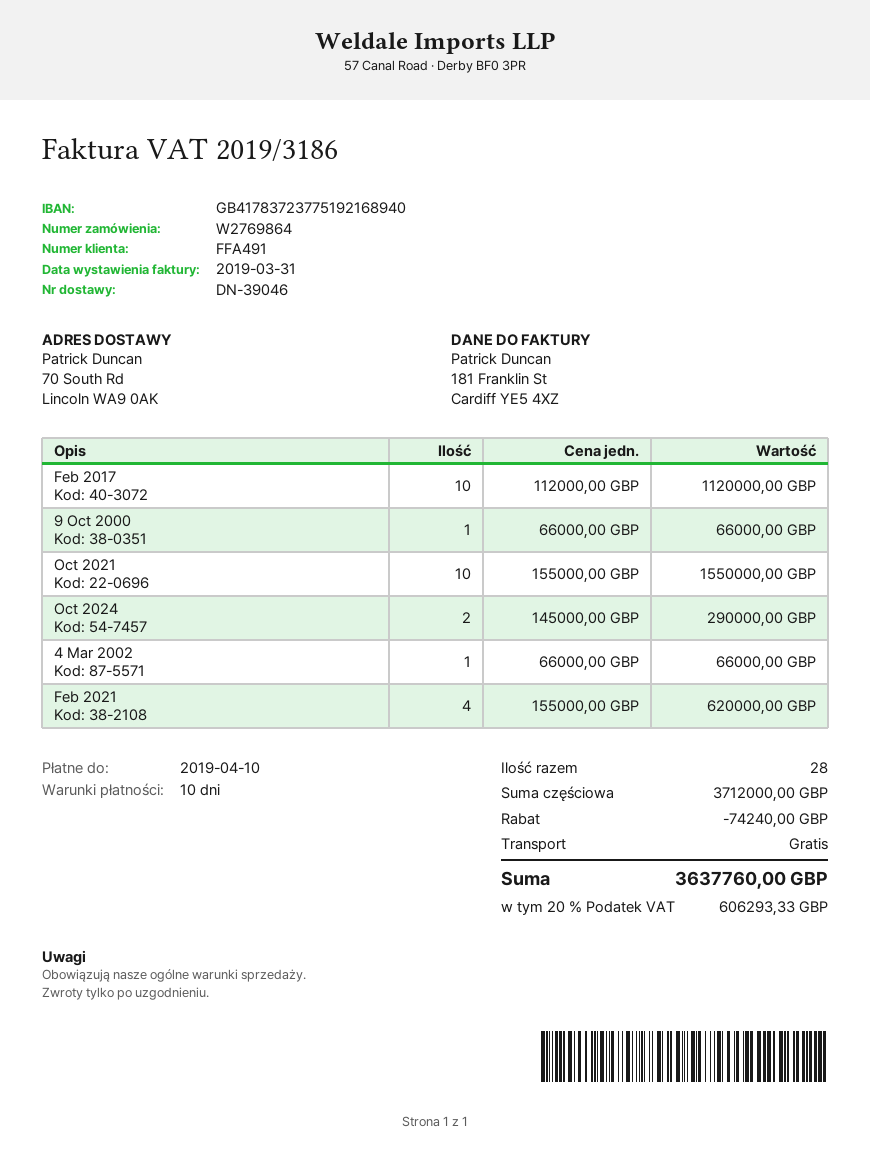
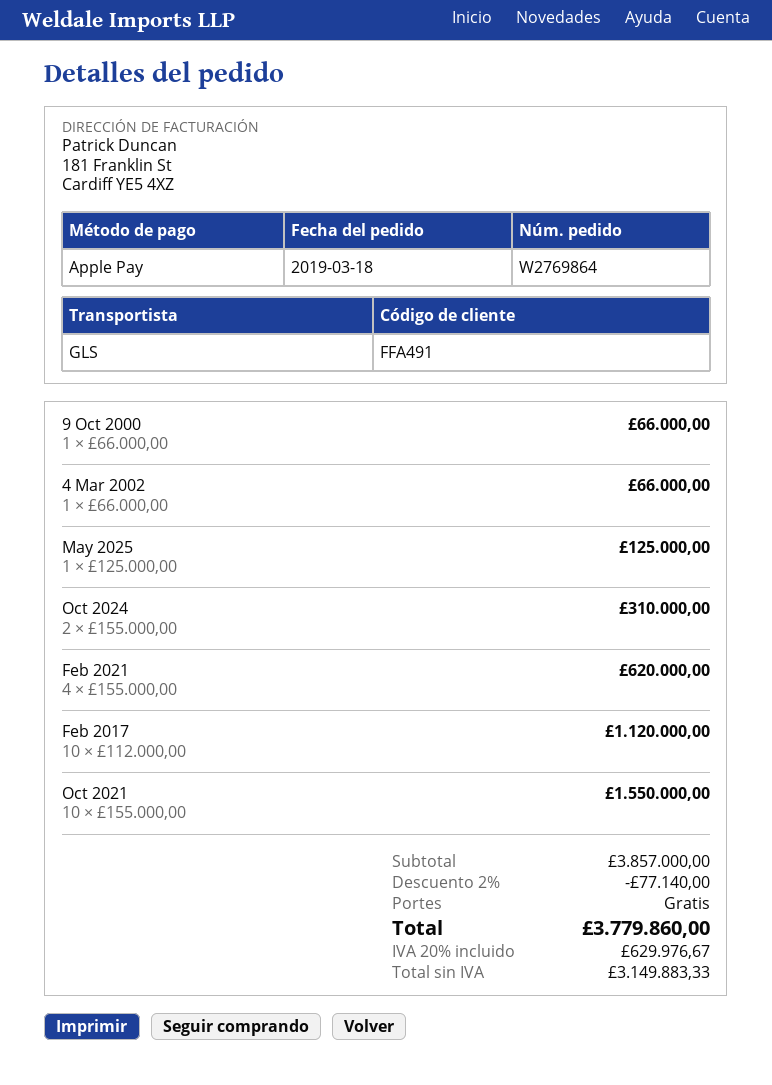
Oct 2024: 2 x 145000.00 = 290000.00 -> 2 x 155000.00 = 310000.00
May 2025: none -> 1 x 125000.00 = 125000.00
subtotal: 3712000.00 -> 3857000.00
discount: 74240.00 -> 77140.00
tax: 20% = 606293.33 -> 20% = 629976.67
total: 3637760.00 -> 3779860.00

